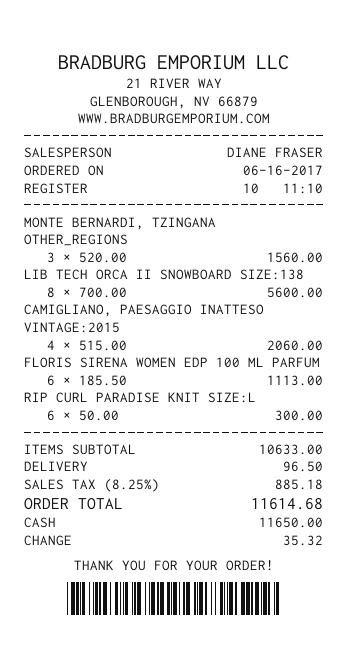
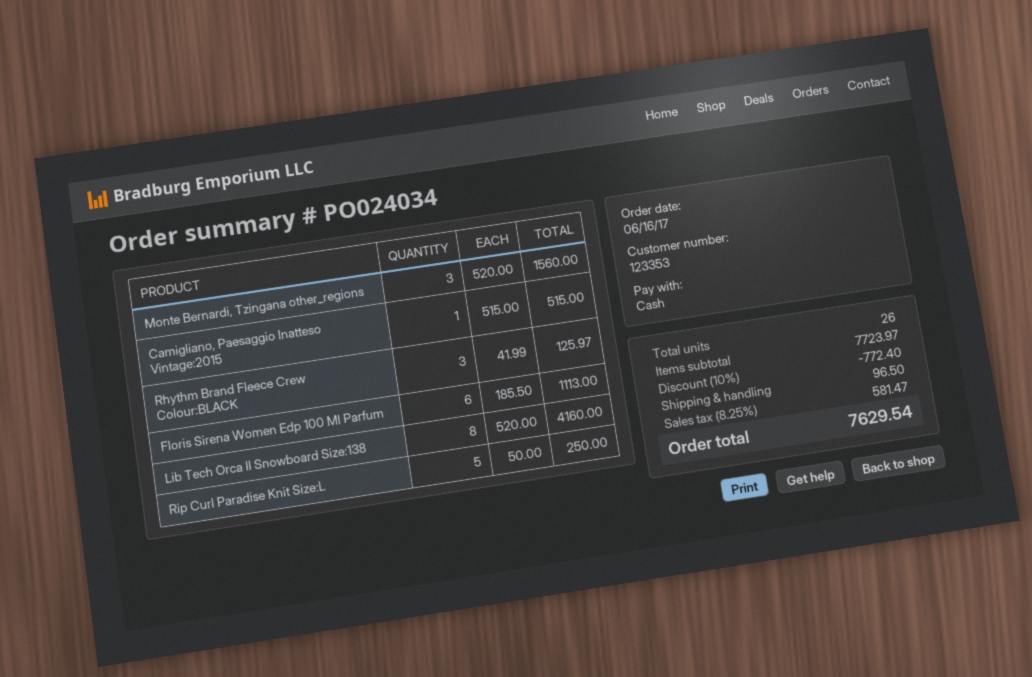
LIB TECH ORCA II SNOWBOARD SIZE:138: 8 x 700.00 = 5600.00 -> 8 x 520.00 = 4160.00
CAMIGLIANO, PAESAGGIO INATTESO VINTAGE:2015: 4 x 515.00 = 2060.00 -> 1 x 515.00 = 515.00
RIP CURL PARADISE KNIT SIZE:L: 6 x 50.00 = 300.00 -> 5 x 50.00 = 250.00
Rhythm Brand Fleece Crew Colour:BLACK: none -> 3 x 41.99 = 125.97
subtotal: 10633.00 -> 7723.97
discount: none -> 10% = 772.40
tax: 8.25% = 885.18 -> 8.25% = 581.47
total: 11614.68 -> 7629.54

